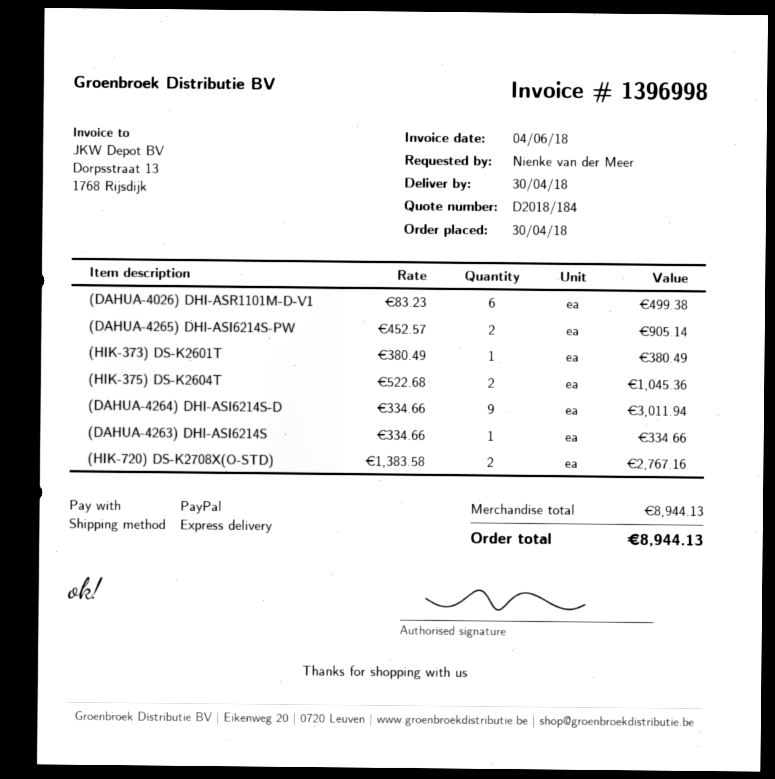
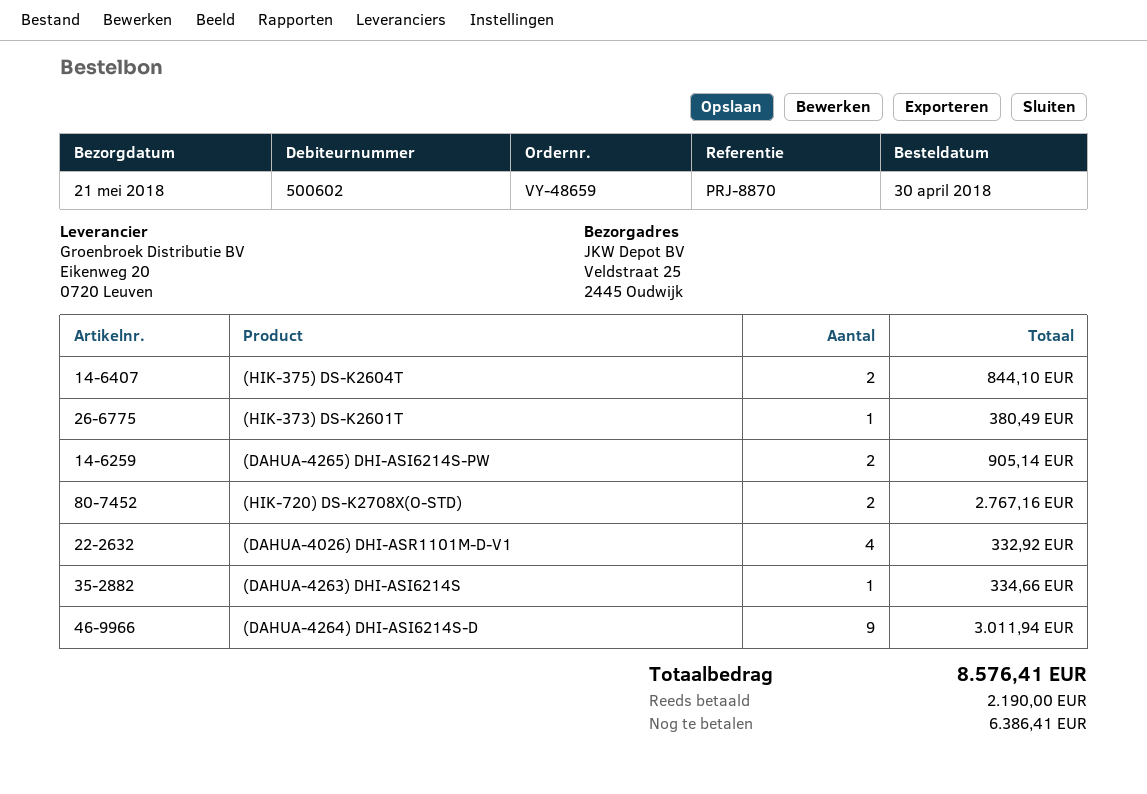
delivery date: 2018-04-30 -> 2018-05-21
(DAHUA-4026) DHI-ASR1101M-D-V1: 6 for 499.38 -> 4 for 332.92
(HIK-375) DS-K2604T: 2 for 1045.36 -> 2 for 844.10
total: 8944.13 -> 8576.41

